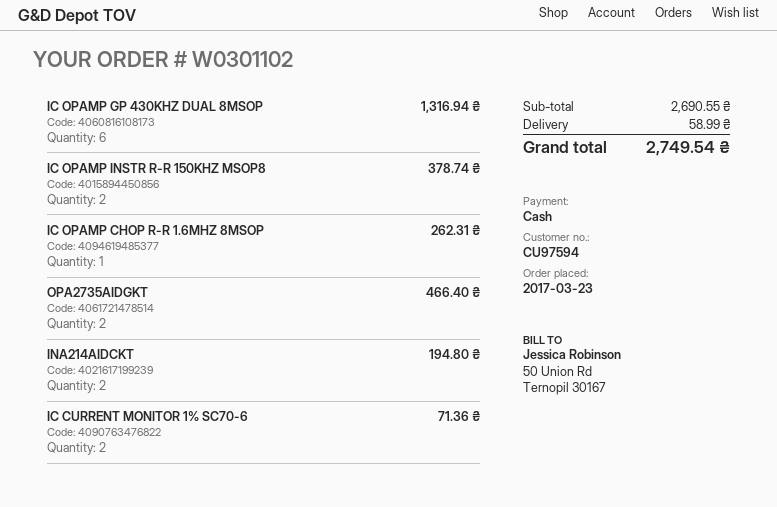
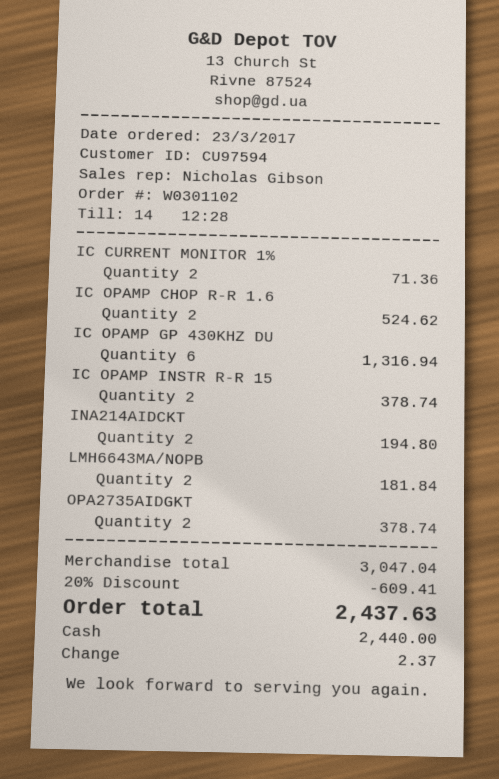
IC OPAMP CHOP R-R 1.6MHZ 8MSOP: 1 for 262.31 -> 2 for 524.62
OPA2735AIDGKT: 2 for 466.40 -> 2 for 378.74
LMH6643MA/NOPB: none -> 2 for 181.84
subtotal: 2690.55 -> 3047.04
discount: none -> 20% = 609.41
shipping: 58.99 -> none
total: 2749.54 -> 2437.63

